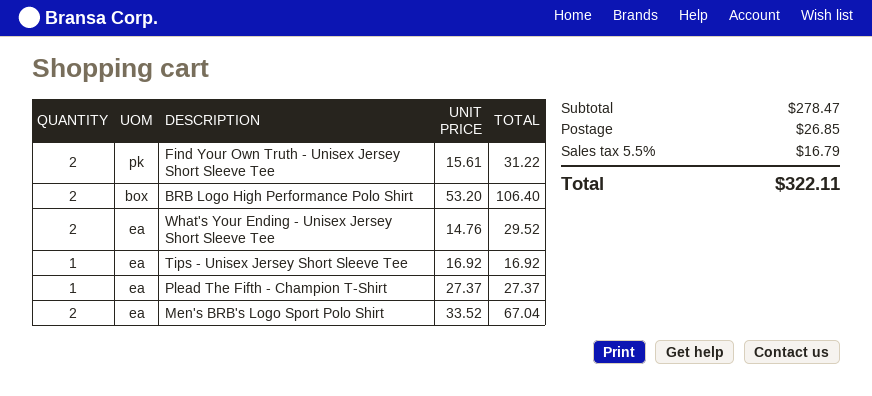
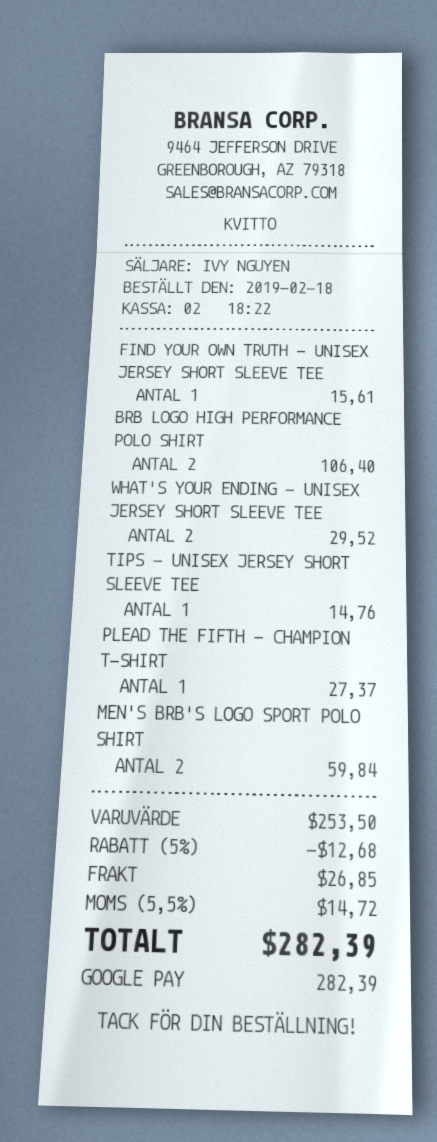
Find Your Own Truth - Unisex Jersey Short Sleeve Tee: 2 for 31.22 -> 1 for 15.61
Tips - Unisex Jersey Short Sleeve Tee: 1 for 16.92 -> 1 for 14.76
Men's BRB's Logo Sport Polo Shirt: 2 for 67.04 -> 2 for 59.84
subtotal: 278.47 -> 253.50
discount: none -> 5% = 12.68
tax: 5.5% = 16.79 -> 5.5% = 14.72
total: 322.11 -> 282.39

